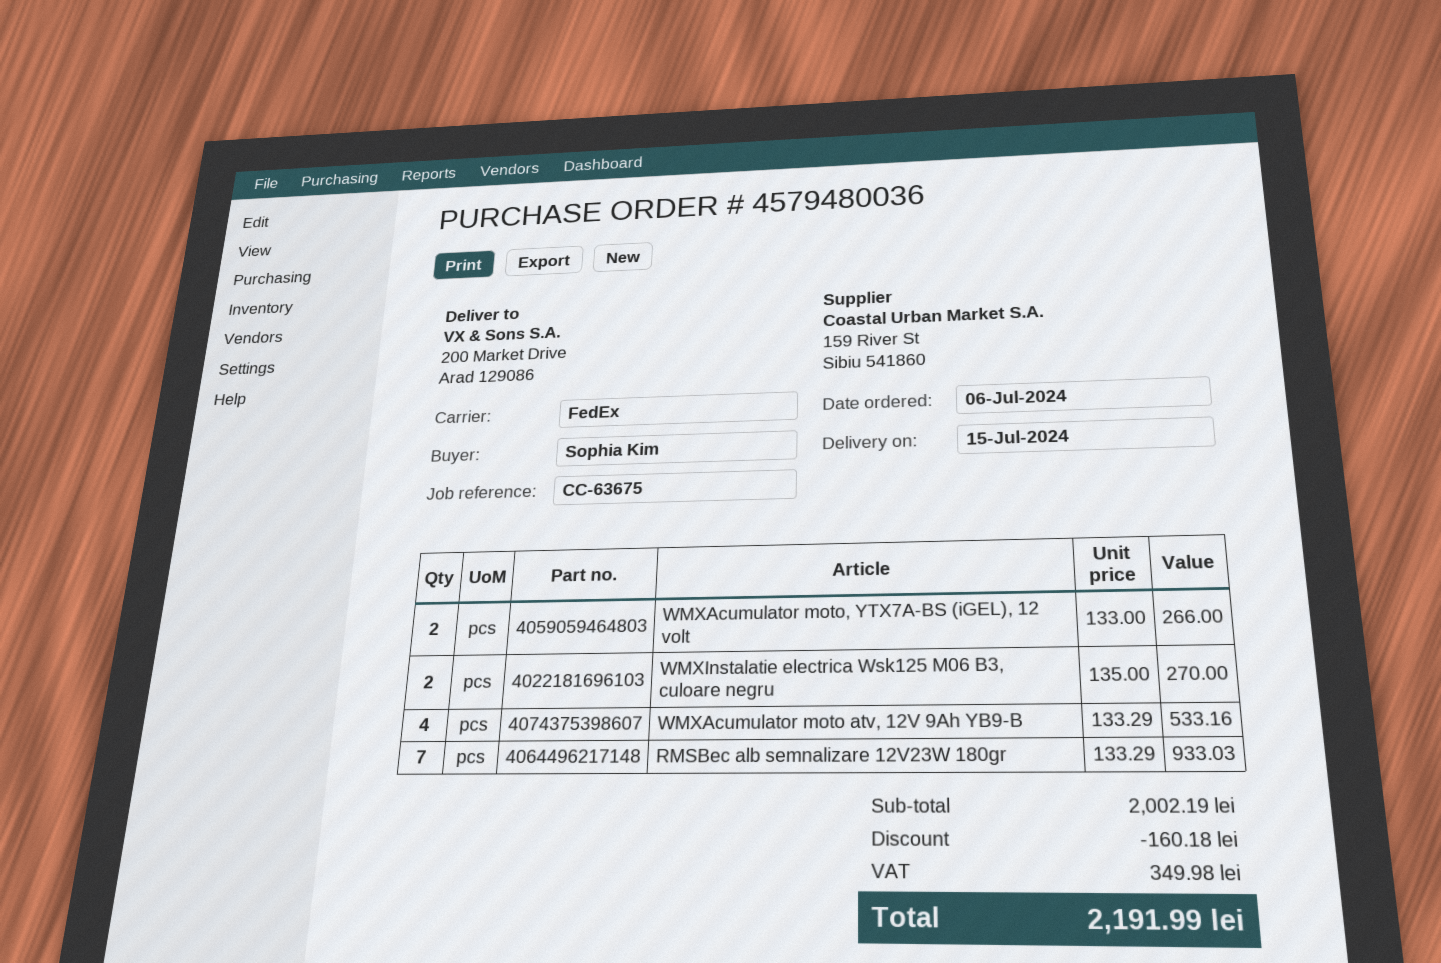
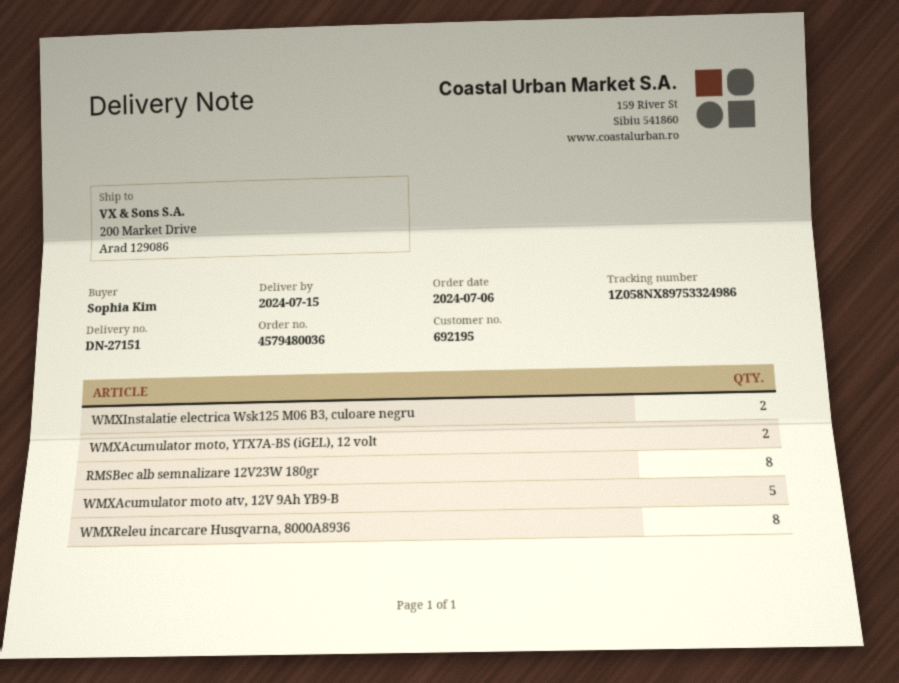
WMXAcumulator moto atv, 12V 9Ah YB9-B: 4 -> 5
RMSBec alb semnalizare 12V23W 180gr: 7 -> 8
WMXReleu incarcare Husqvarna, 8000A8936: none -> 8

